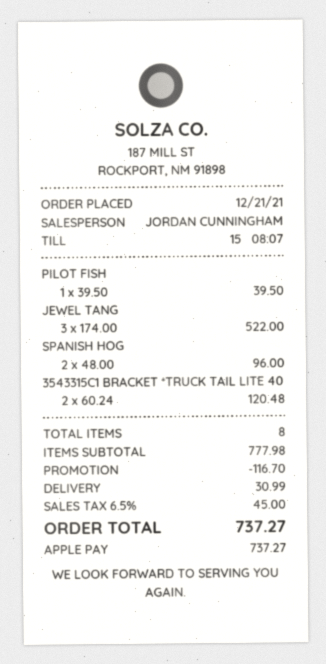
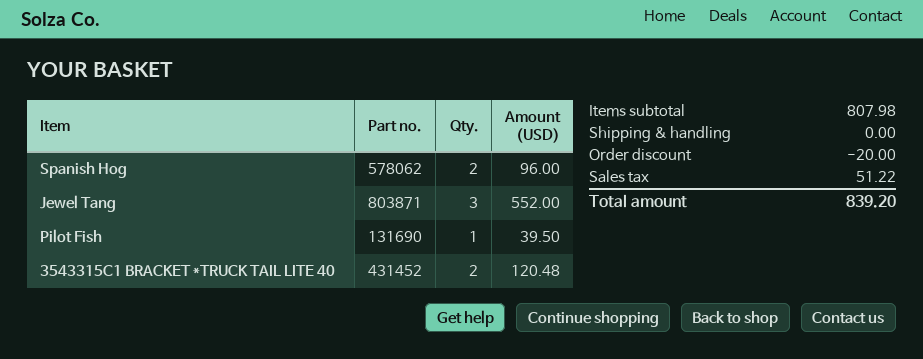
JEWEL TANG: 3 for 522.00 -> 3 for 552.00
subtotal: 777.98 -> 807.98
discount: 116.70 -> 20.00
shipping: 30.99 -> 0.00
tax: 45.00 -> 51.22
total: 737.27 -> 839.20

